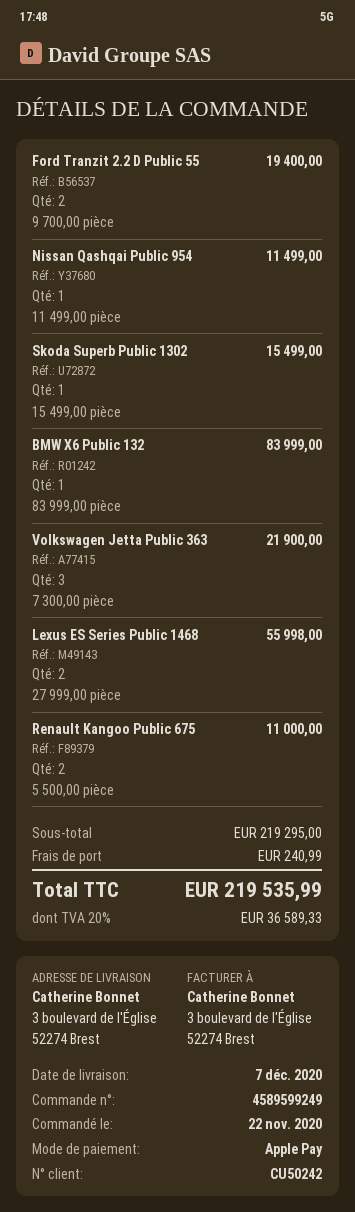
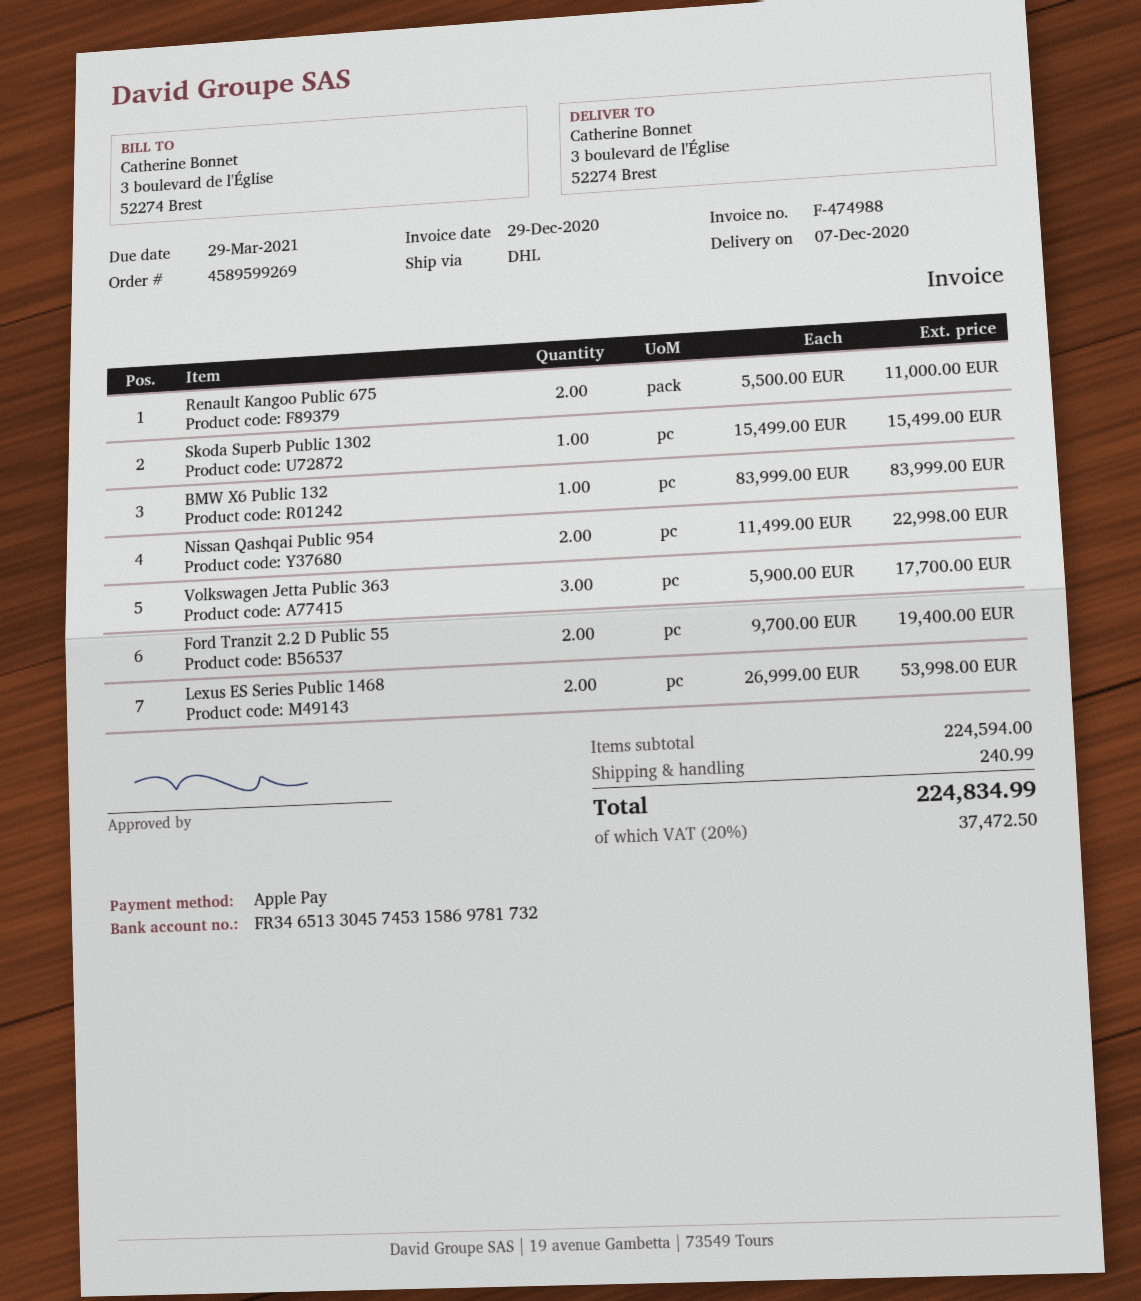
order number: 4589599249 -> 4589599269
Nissan Qashqai Public 954: 1 x 11499.00 = 11499.00 -> 2 x 11499.00 = 22998.00
Volkswagen Jetta Public 363: 3 x 7300.00 = 21900.00 -> 3 x 5900.00 = 17700.00
Lexus ES Series Public 1468: 2 x 27999.00 = 55998.00 -> 2 x 26999.00 = 53998.00
subtotal: 219295.00 -> 224594.00
tax: 20% = 36589.33 -> 20% = 37472.50
total: 219535.99 -> 224834.99

